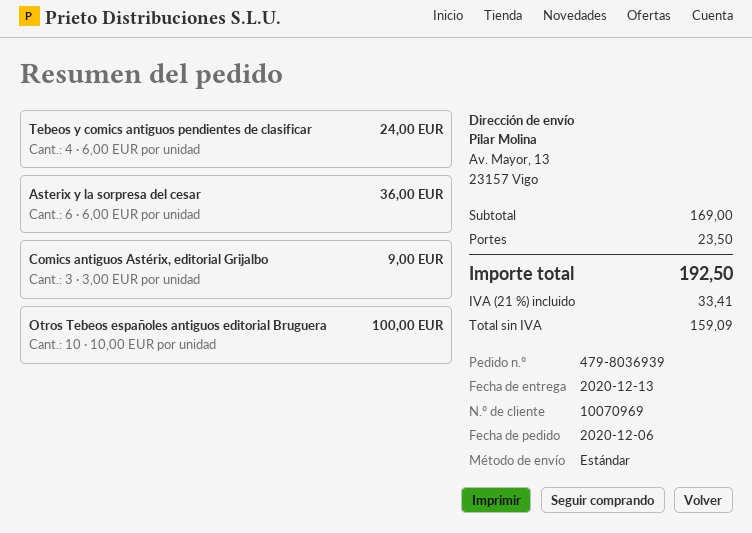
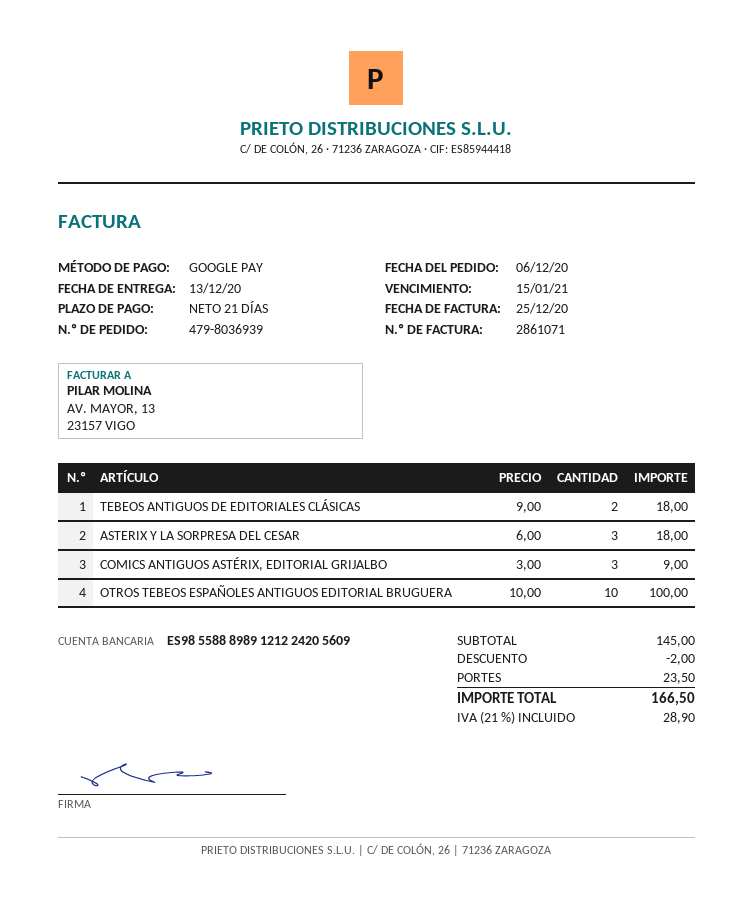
Tebeos y comics antiguos pendientes de clasificar: 4 x 6.00 = 24.00 -> none
Asterix y la sorpresa del cesar: 6 x 6.00 = 36.00 -> 3 x 6.00 = 18.00
TEBEOS ANTIGUOS DE EDITORIALES CLÁSICAS: none -> 2 x 9.00 = 18.00
subtotal: 169.00 -> 145.00
discount: none -> 2.00
tax: 21% = 33.41 -> 21% = 28.90
total: 192.50 -> 166.50

